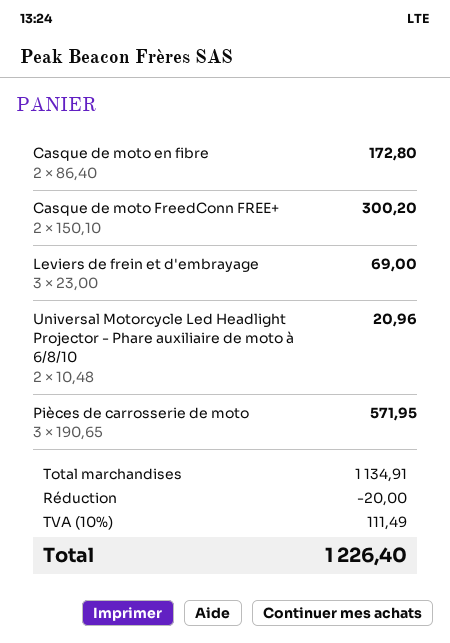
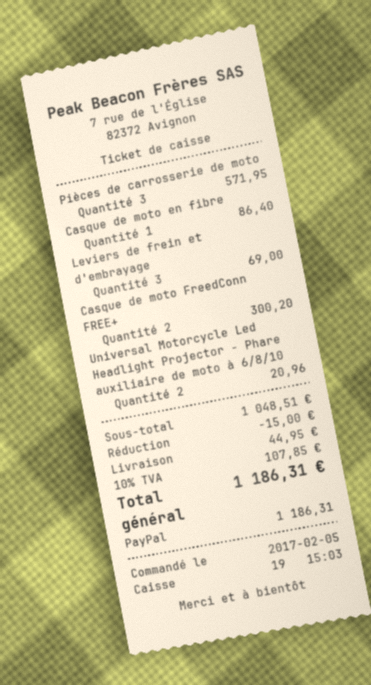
Casque de moto en fibre: 2 for 172.80 -> 1 for 86.40
subtotal: 1134.91 -> 1048.51
discount: 20.00 -> 15.00
shipping: none -> 44.95
tax: 10% = 111.49 -> 10% = 107.85
total: 1226.40 -> 1186.31

